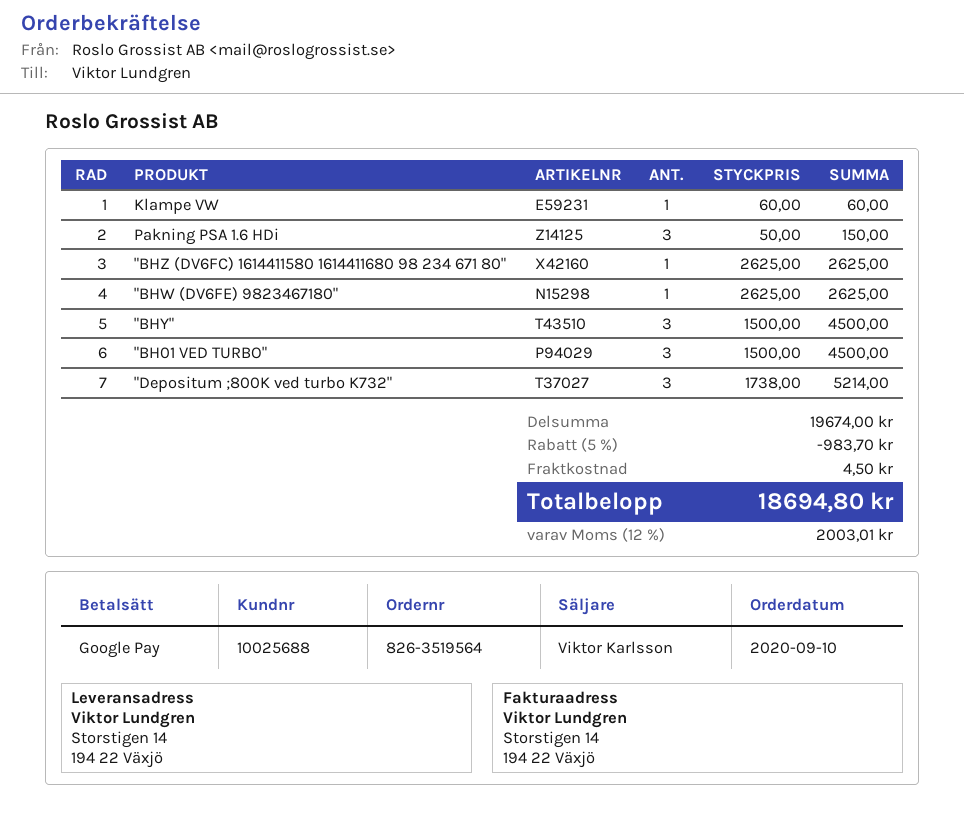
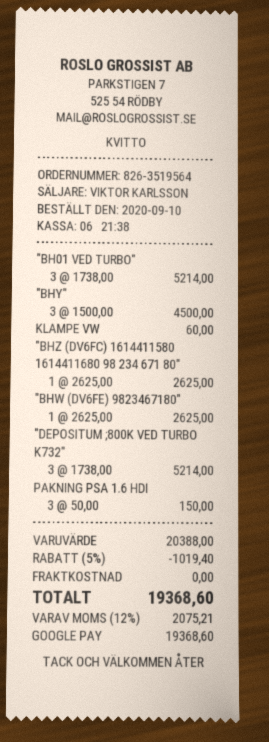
"BH01 VED TURBO": 3 x 1500.00 = 4500.00 -> 3 x 1738.00 = 5214.00
subtotal: 19674.00 -> 20388.00
discount: 5% = 983.70 -> 5% = 1019.40
shipping: 4.50 -> 0.00
tax: 12% = 2003.01 -> 12% = 2075.21
total: 18694.80 -> 19368.60

